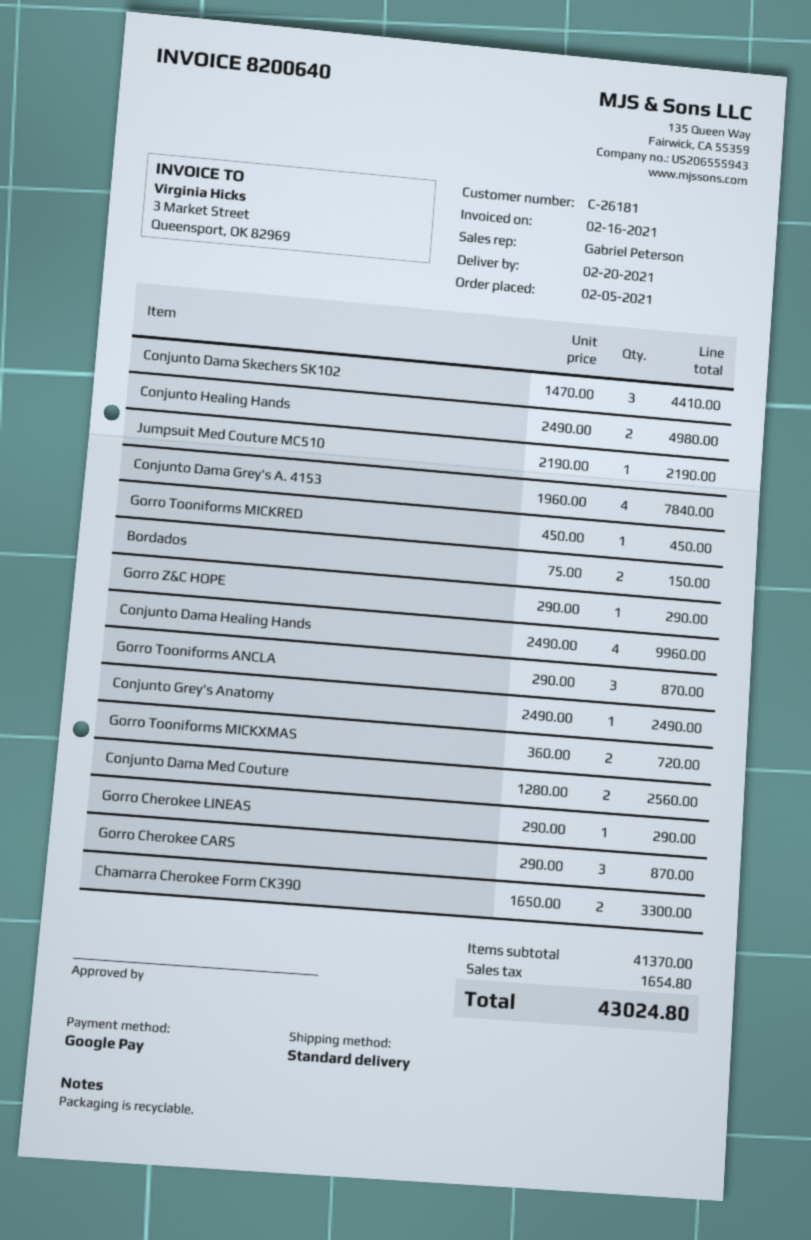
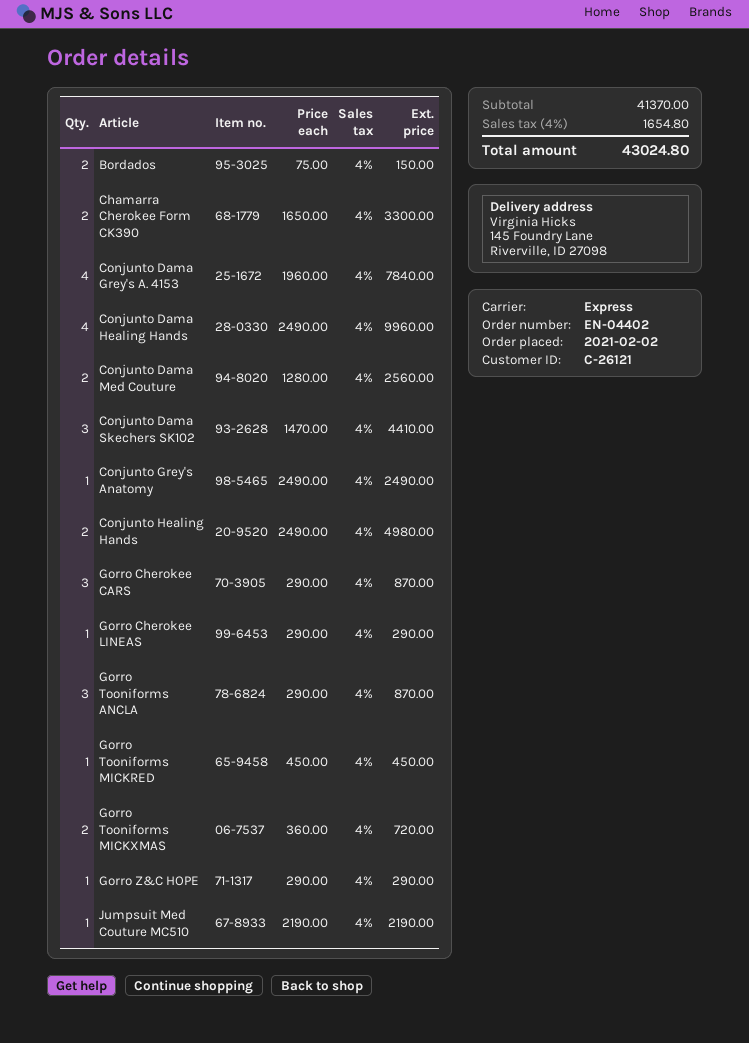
order date: 2021-02-05 -> 2021-02-02
customer number: C-26181 -> C-26121
shipping method: standard -> express

